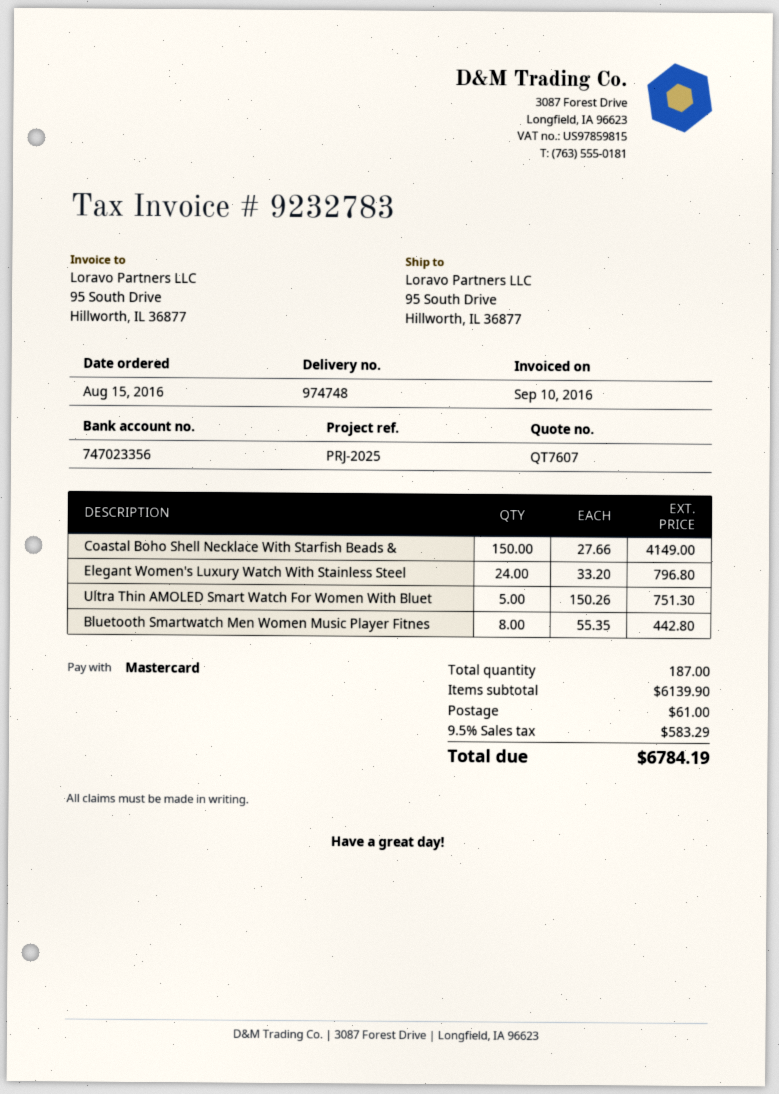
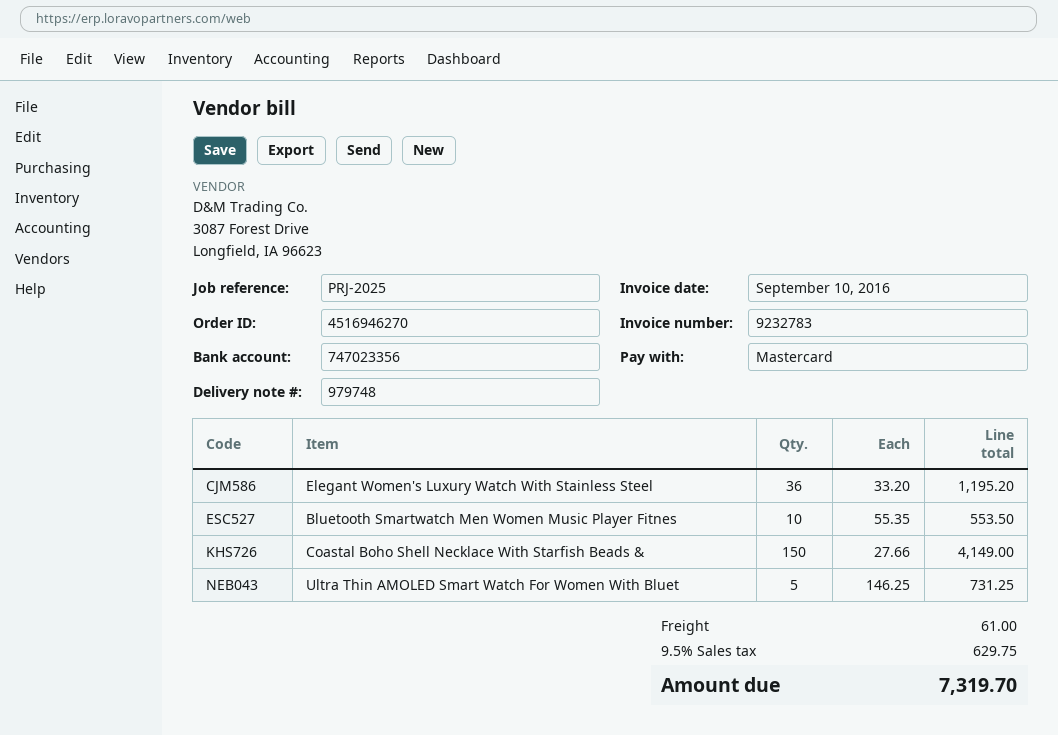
delivery note number: 974748 -> 979748
Elegant Women's Luxury Watch With Stainless Steel: 24 x 33.20 = 796.80 -> 36 x 33.20 = 1195.20
Ultra Thin AMOLED Smart Watch For Women With Bluet: 5 x 150.26 = 751.30 -> 5 x 146.25 = 731.25
Bluetooth Smartwatch Men Women Music Player Fitnes: 8 x 55.35 = 442.80 -> 10 x 55.35 = 553.50
tax: 9.5% = 583.29 -> 9.5% = 629.75
total: 6784.19 -> 7319.70

